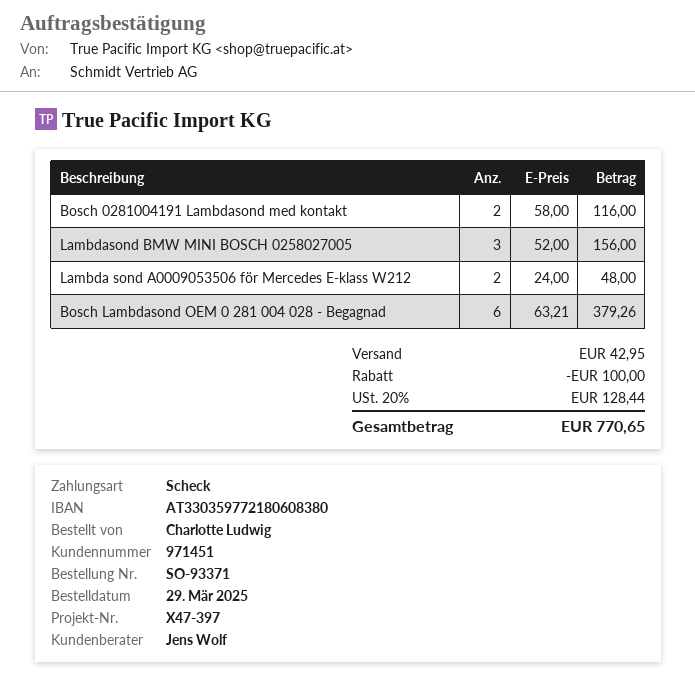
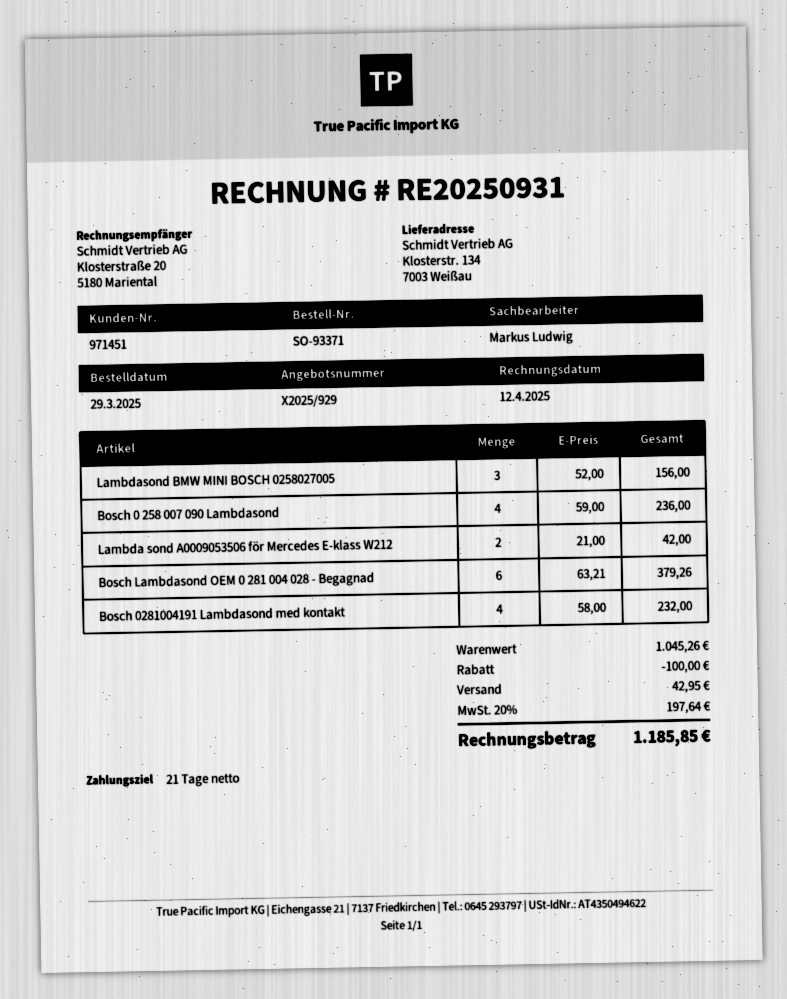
sales rep: Jens Wolf -> Markus Ludwig
Bosch 0281004191 Lambdasond med kontakt: 2 x 58.00 = 116.00 -> 4 x 58.00 = 232.00
Lambda sond A0009053506 för Mercedes E-klass W212: 2 x 24.00 = 48.00 -> 2 x 21.00 = 42.00
Bosch 0 258 007 090 Lambdasond: none -> 4 x 59.00 = 236.00
tax: 20% = 128.44 -> 20% = 197.64
total: 770.65 -> 1185.85

